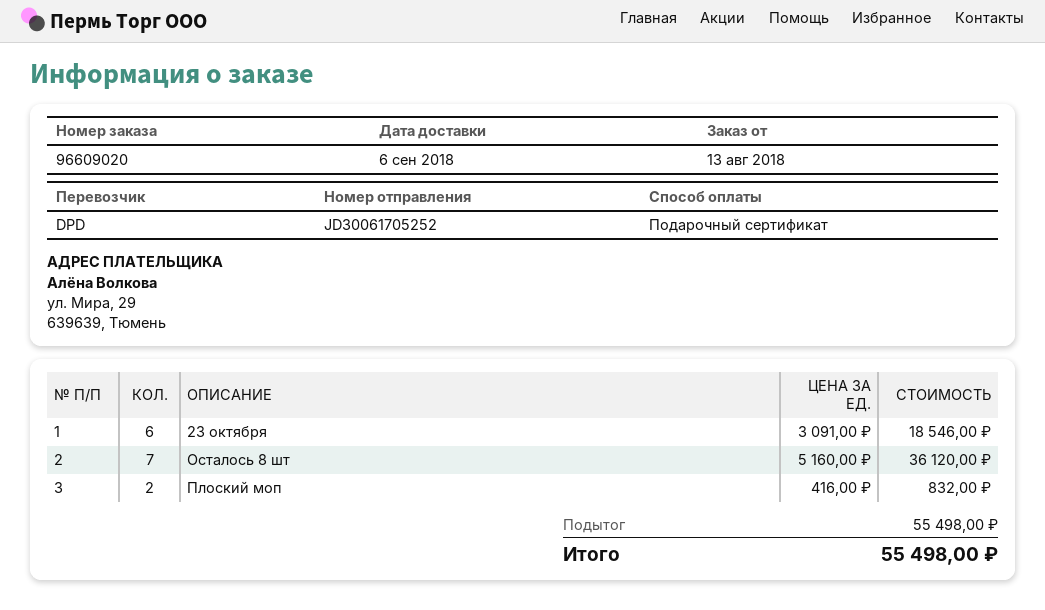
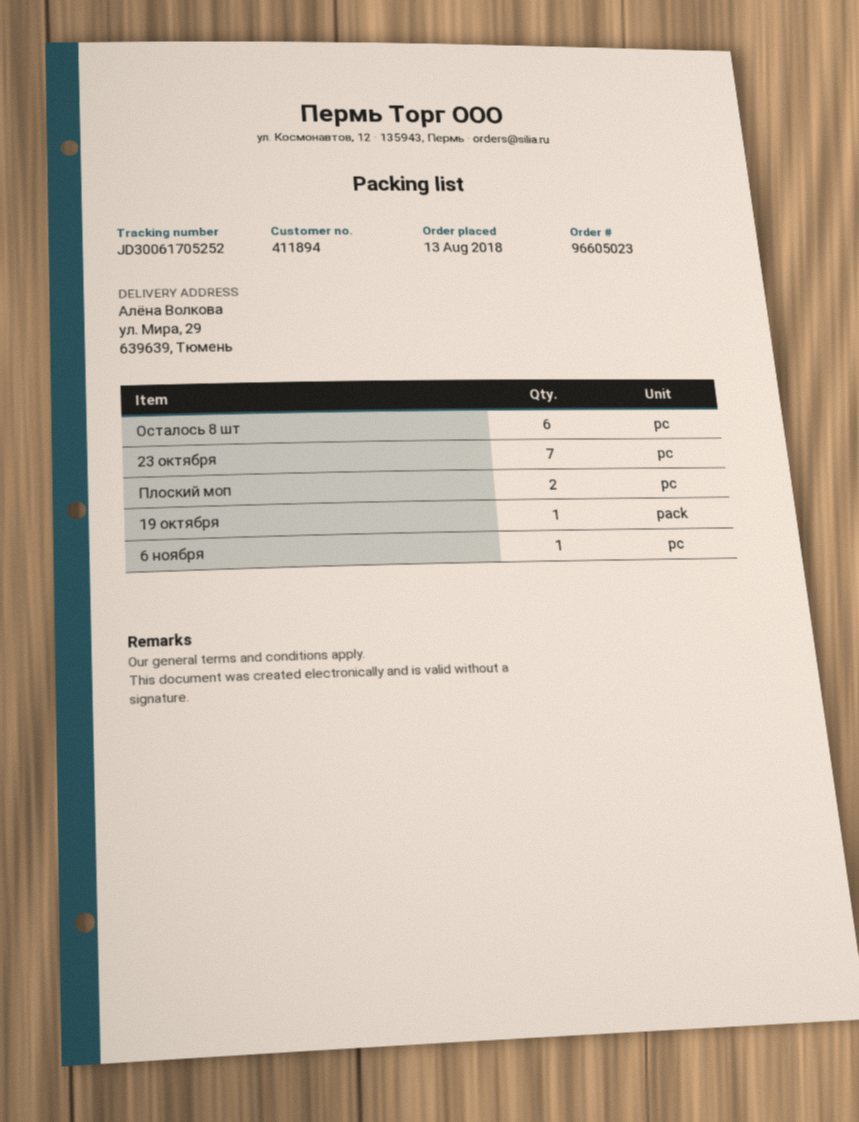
order number: 96609020 -> 96605023
23 октября: 6 -> 7
Осталось 8 шт: 7 -> 6
19 октября: none -> 1
6 ноября: none -> 1

